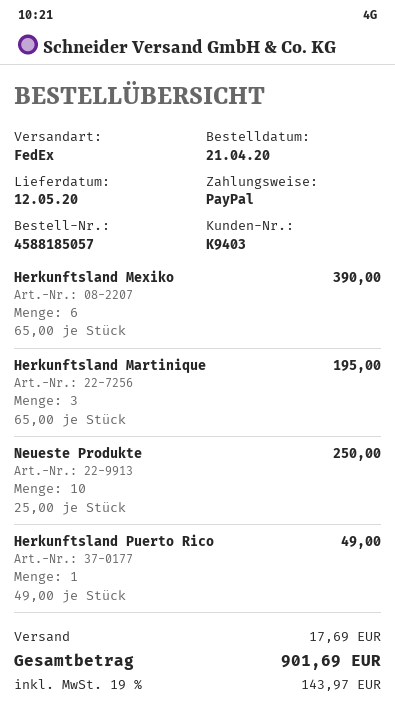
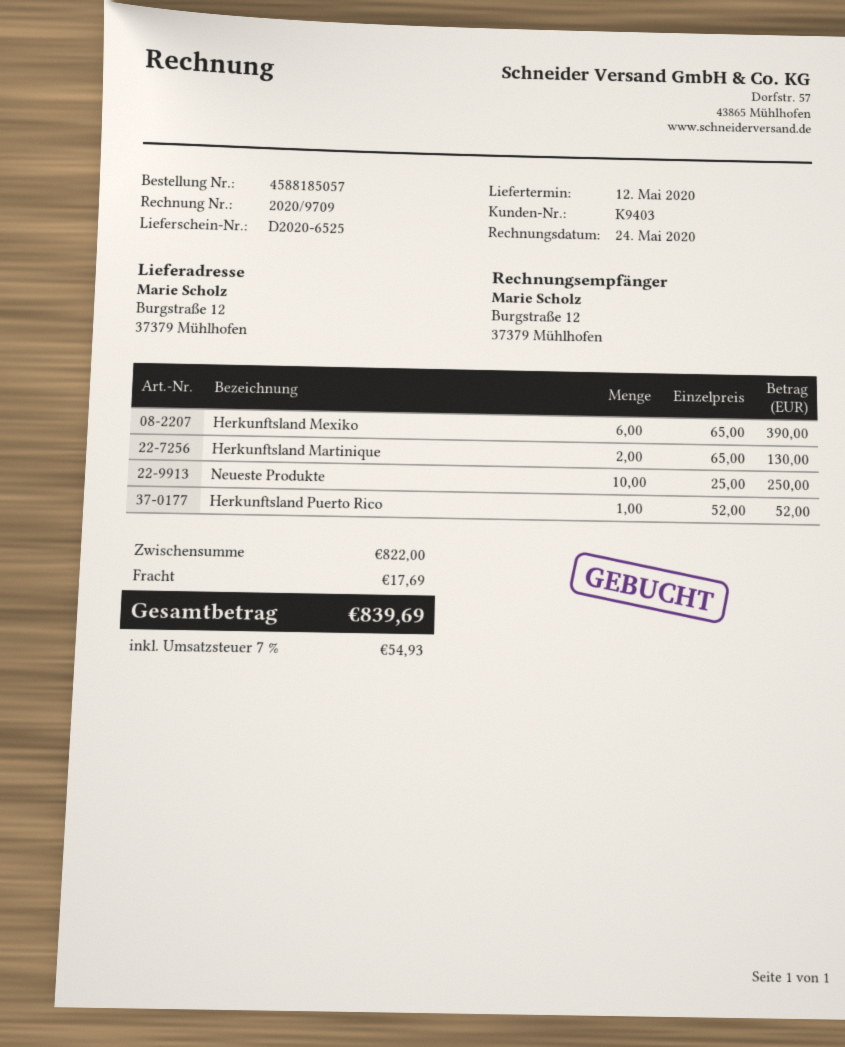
Herkunftsland Martinique: 3 x 65.00 = 195.00 -> 2 x 65.00 = 130.00
Herkunftsland Puerto Rico: 1 x 49.00 = 49.00 -> 1 x 52.00 = 52.00
tax: 19% = 143.97 -> 7% = 54.93
total: 901.69 -> 839.69

